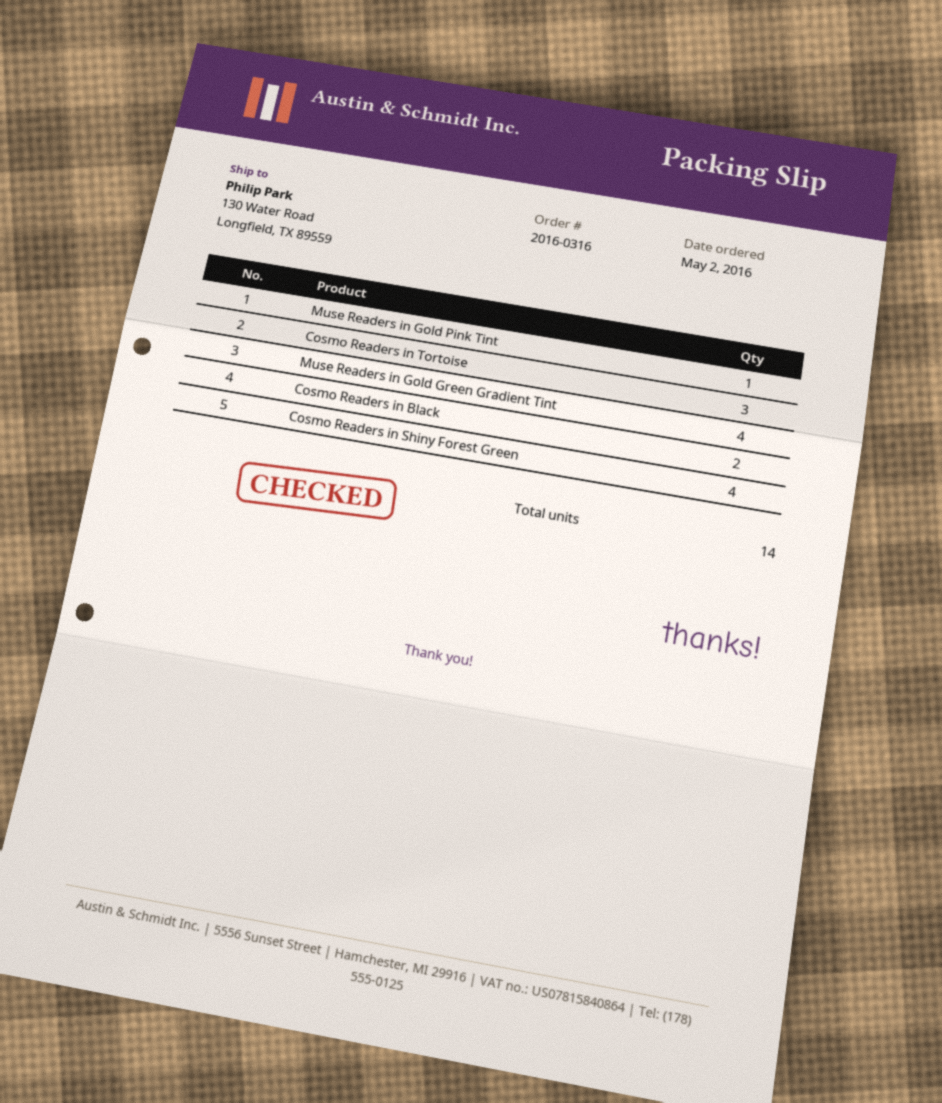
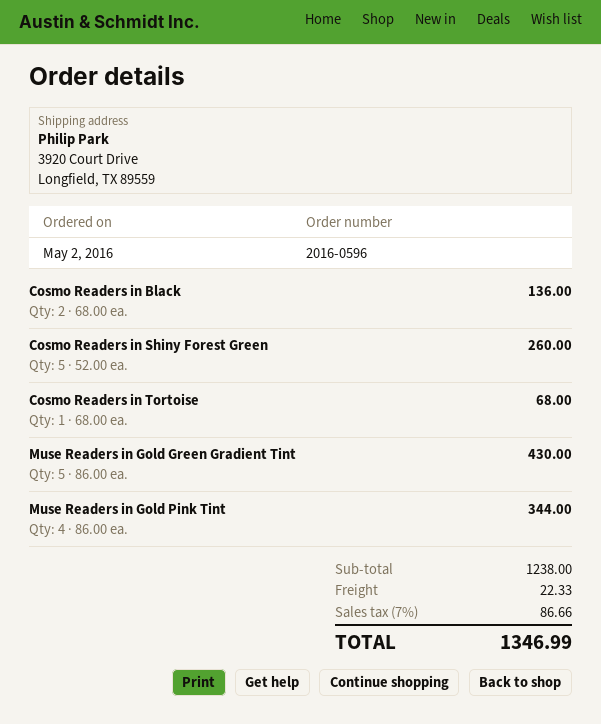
order number: 2016-0316 -> 2016-0596
ship to: 130 Water Road, Longfield, TX 89559 -> 3920 Court Drive, Longfield, TX 89559
Muse Readers in Gold Pink Tint: 1 -> 4
Cosmo Readers in Tortoise: 3 -> 1
Muse Readers in Gold Green Gradient Tint: 4 -> 5
Cosmo Readers in Shiny Forest Green: 4 -> 5

